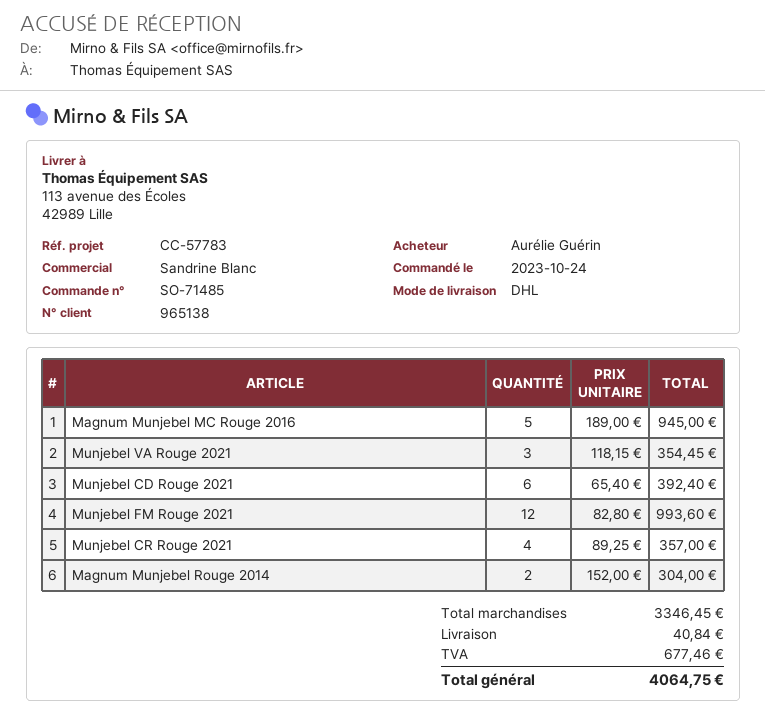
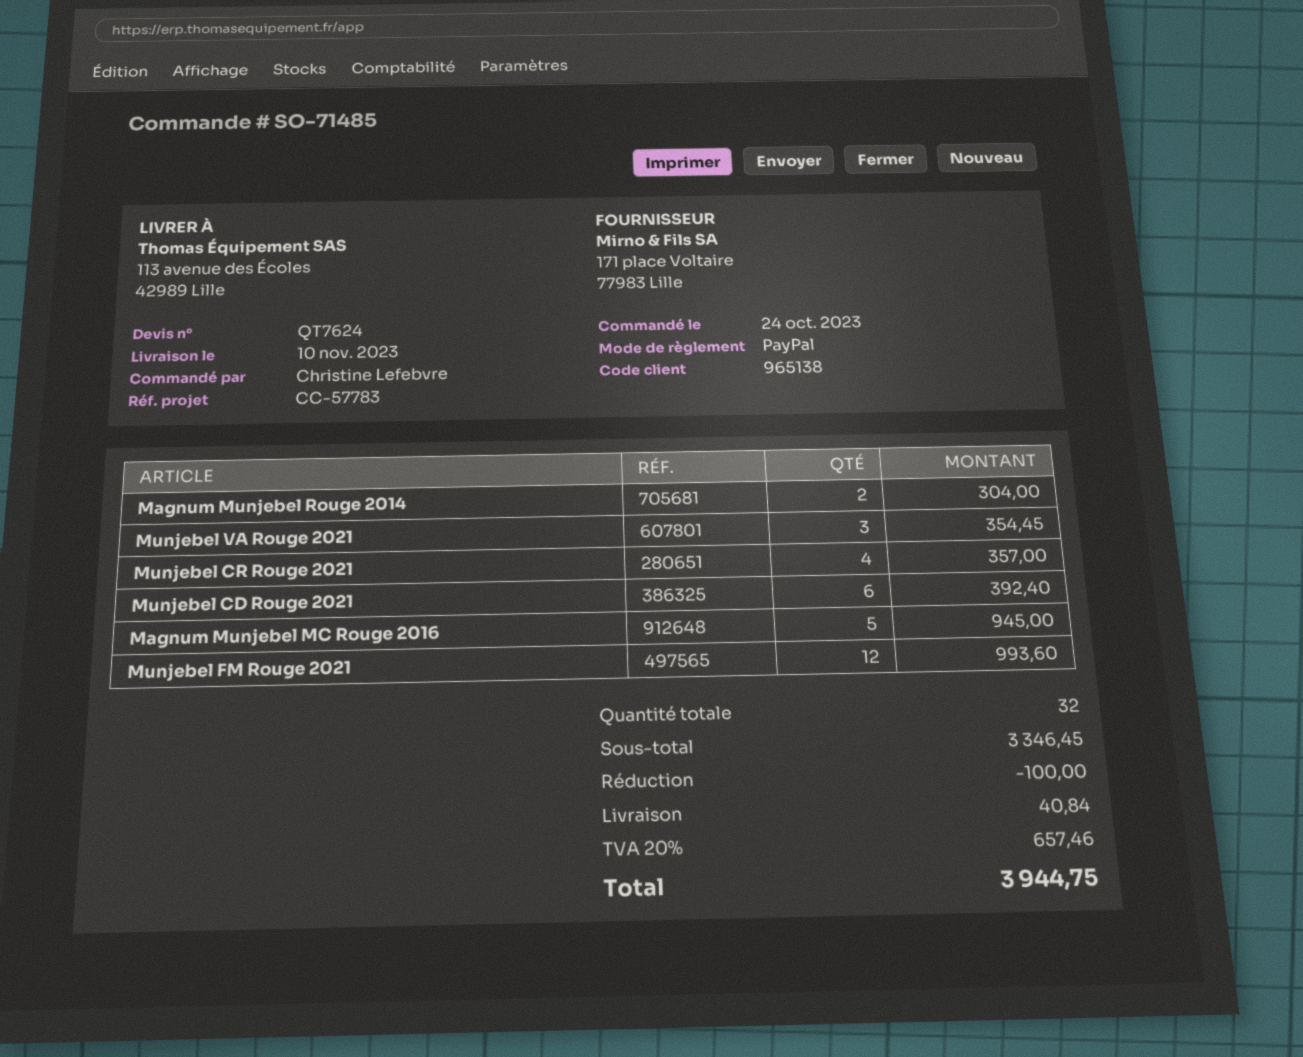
ordered by: Aurélie Guérin -> Christine Lefebvre
discount: none -> 100.00
tax: 677.46 -> 657.46
total: 4064.75 -> 3944.75

